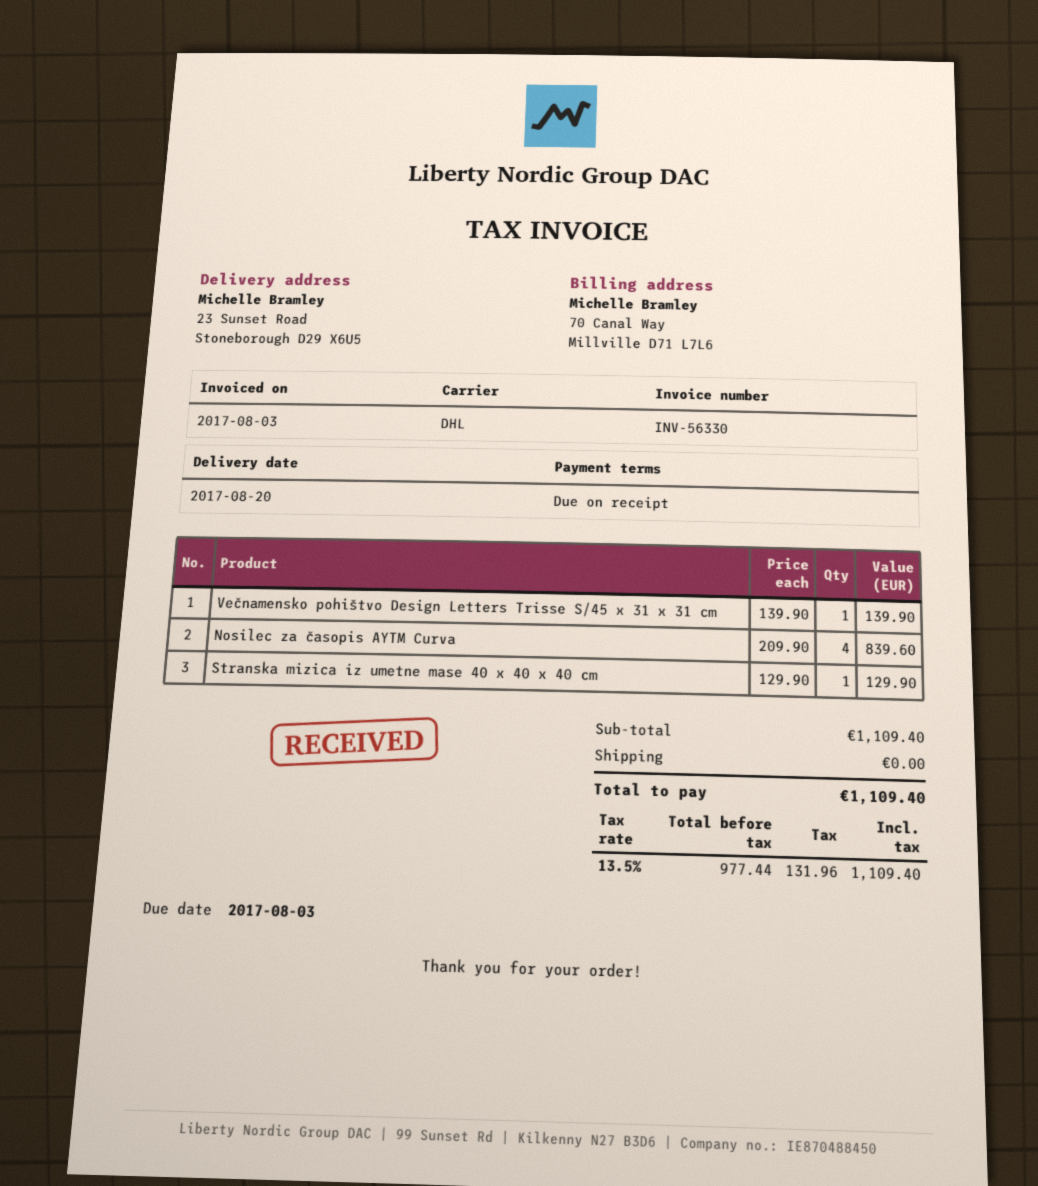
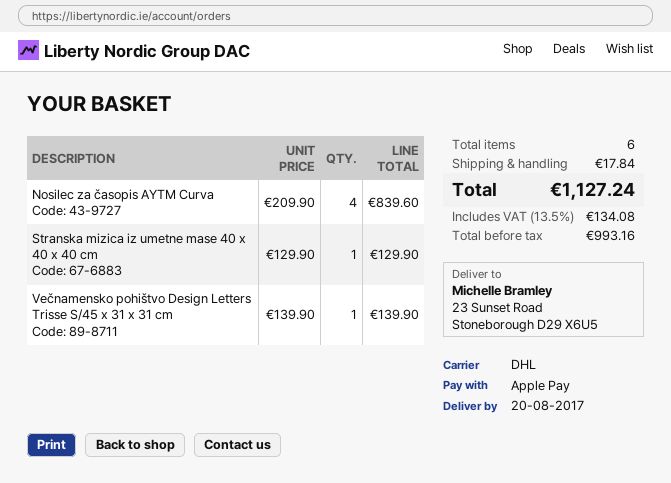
shipping: 0.00 -> 17.84
net: 977.44 -> 993.16
tax: 13.5% = 131.96 -> 13.5% = 134.08
total: 1109.40 -> 1127.24

